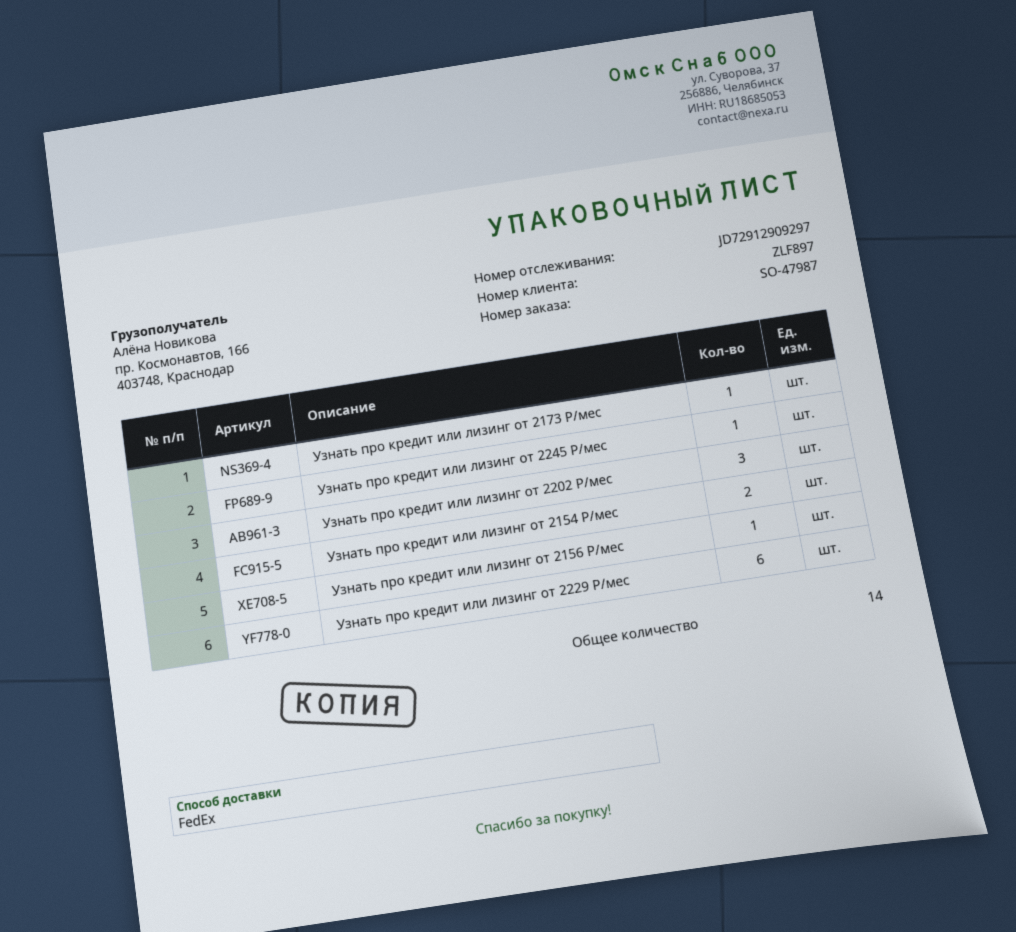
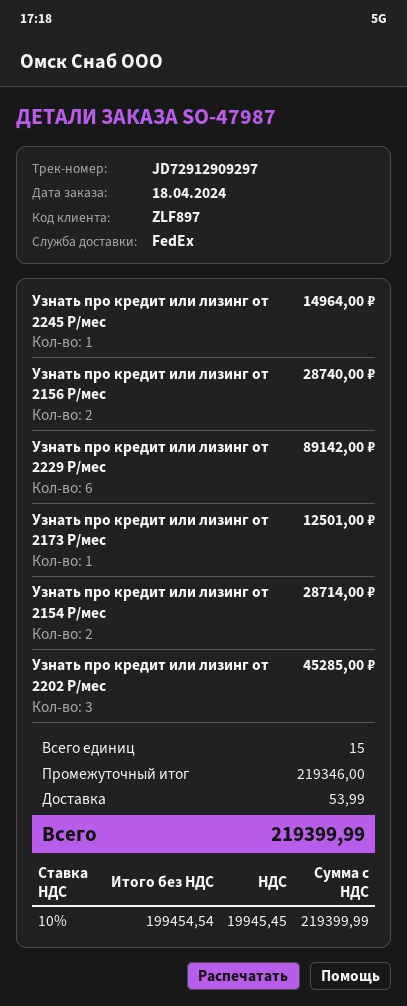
Узнать про кредит или лизинг от 2156 Р/мес: 1 -> 2
total quantity: 14 -> 15

